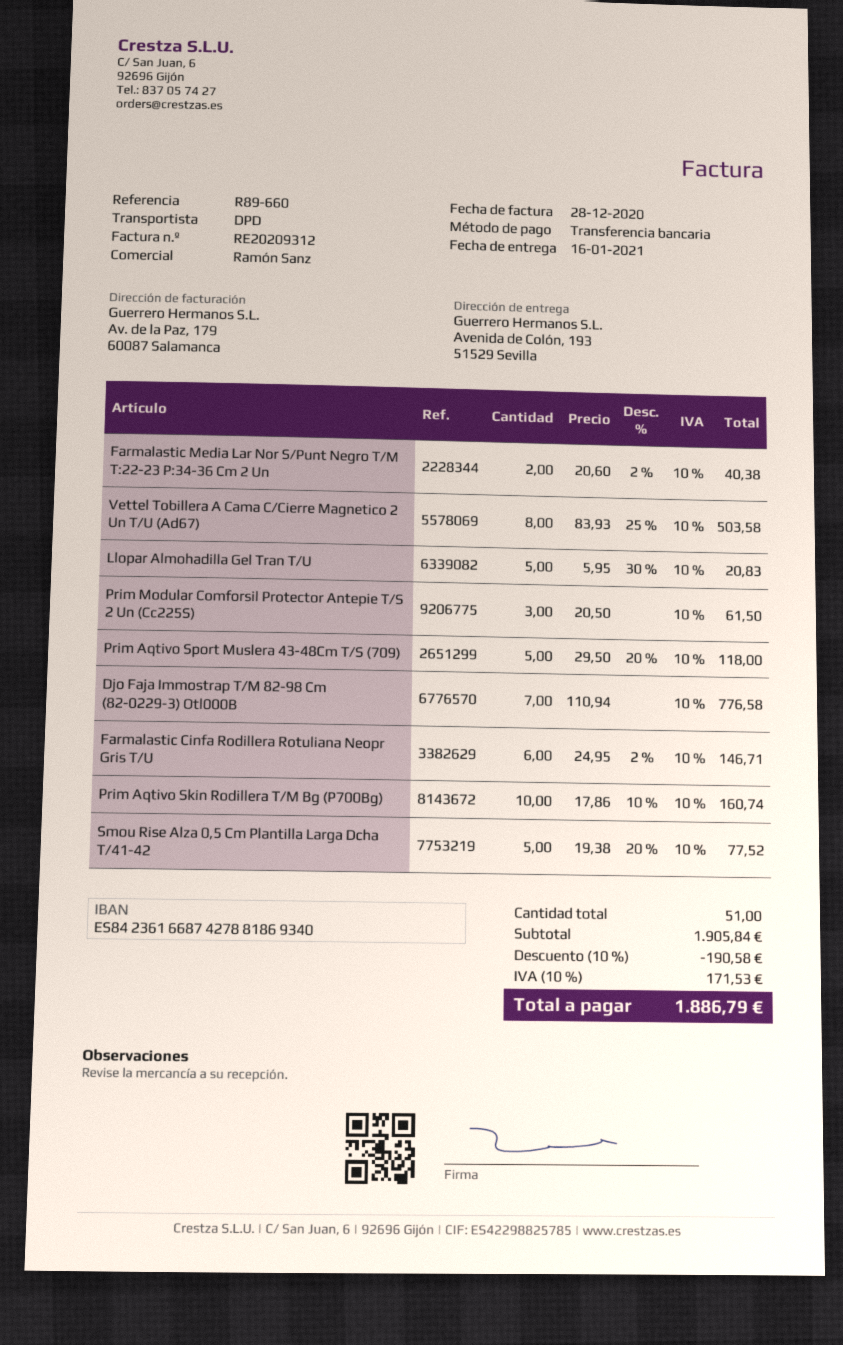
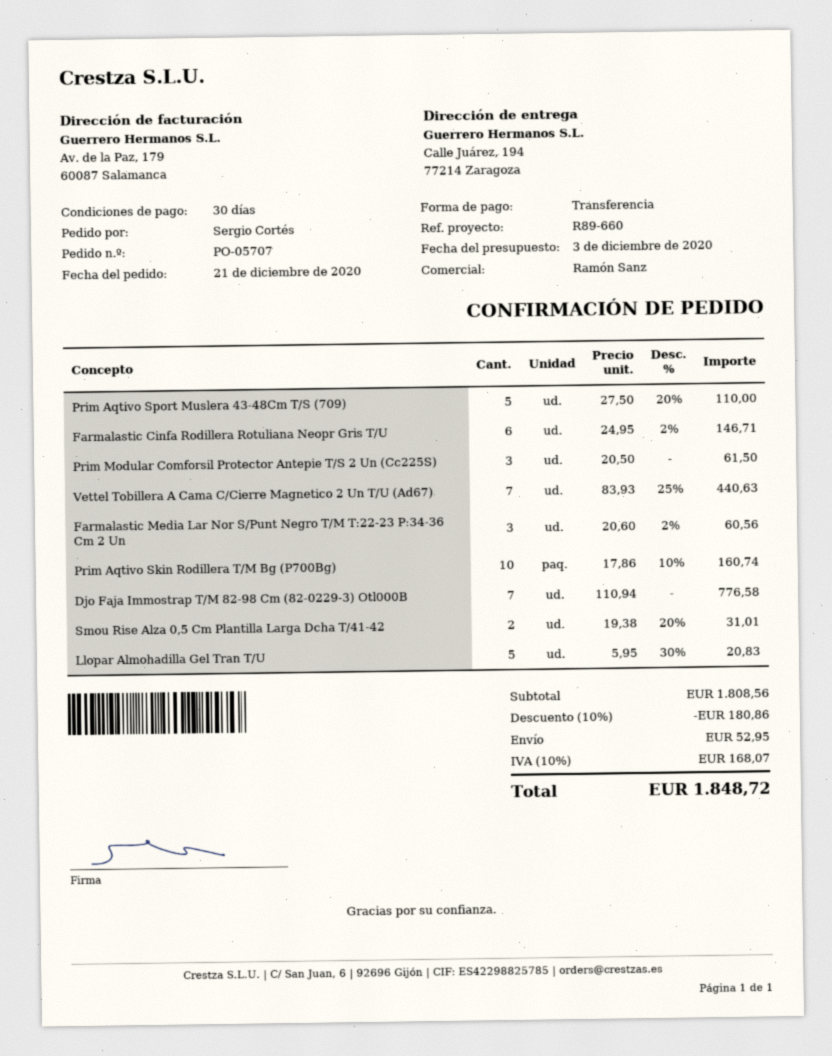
ship to: Avenida de Colón, 193, 51529 Sevilla -> Calle Juárez, 194, 77214 Zaragoza
Farmalastic Media Lar Nor S/Punt Negro T/M T:22-23 P:34-36 Cm 2 Un: 2 x 20.60 - 2% = 40.38 -> 3 x 20.60 - 2% = 60.56
Vettel Tobillera A Cama C/Cierre Magnetico 2 Un T/U (Ad67): 8 x 83.93 - 25% = 503.58 -> 7 x 83.93 - 25% = 440.63
Prim Aqtivo Sport Muslera 43-48Cm T/S (709): 5 x 29.50 - 20% = 118.00 -> 5 x 27.50 - 20% = 110.00
Smou Rise Alza 0,5 Cm Plantilla Larga Dcha T/41-42: 5 x 19.38 - 20% = 77.52 -> 2 x 19.38 - 20% = 31.01
subtotal: 1905.84 -> 1808.56
discount: 10% = 190.58 -> 10% = 180.86
shipping: none -> 52.95
tax: 10% = 171.53 -> 10% = 168.07
total: 1886.79 -> 1848.72

